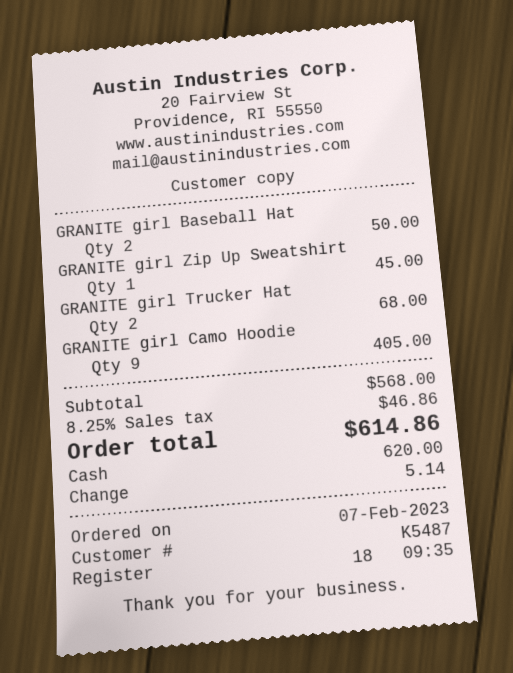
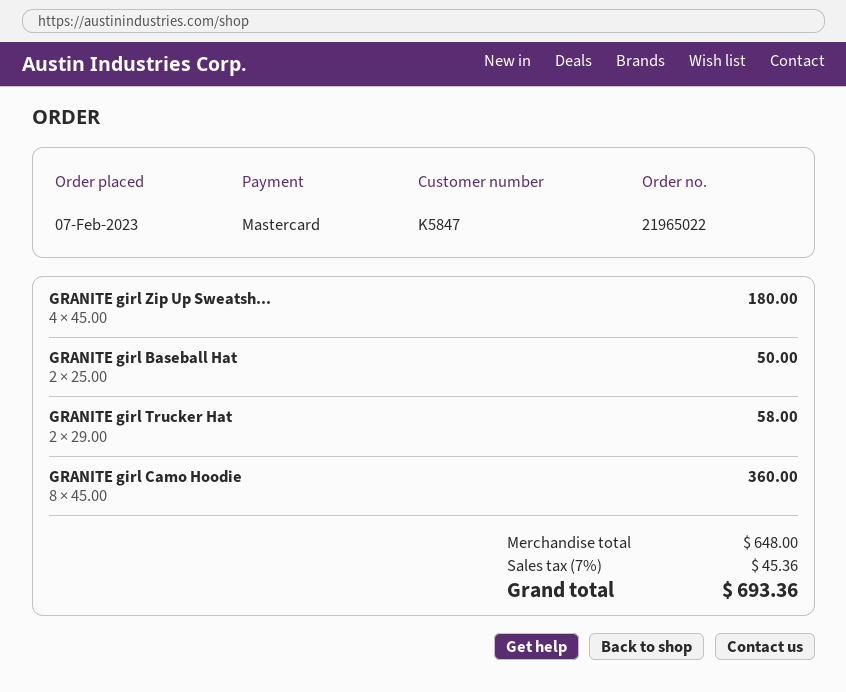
customer number: K5487 -> K5847
payment method: cash -> Mastercard
GRANITE girl Zip Up Sweatshirt: 1 for 45.00 -> 4 for 180.00
GRANITE girl Trucker Hat: 2 for 68.00 -> 2 for 58.00
GRANITE girl Camo Hoodie: 9 for 405.00 -> 8 for 360.00
subtotal: 568.00 -> 648.00
tax: 8.25% = 46.86 -> 7% = 45.36
total: 614.86 -> 693.36

